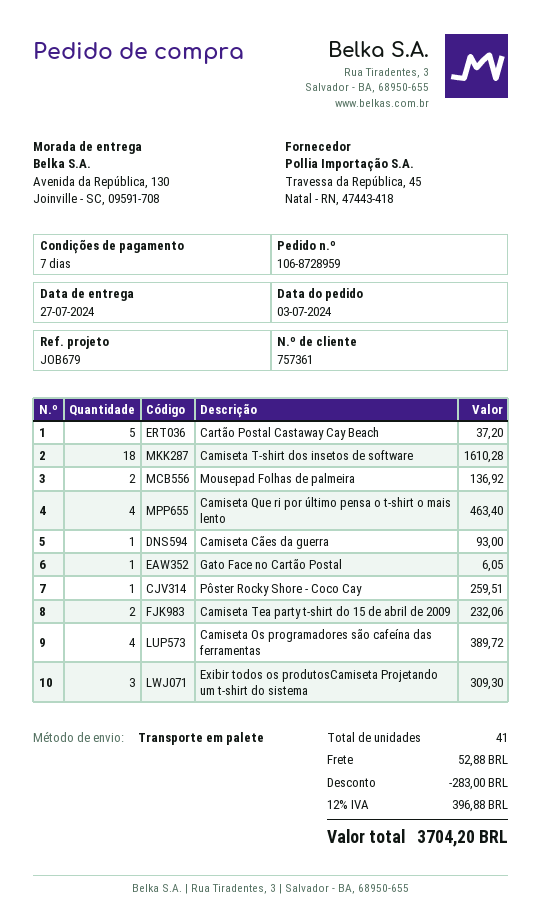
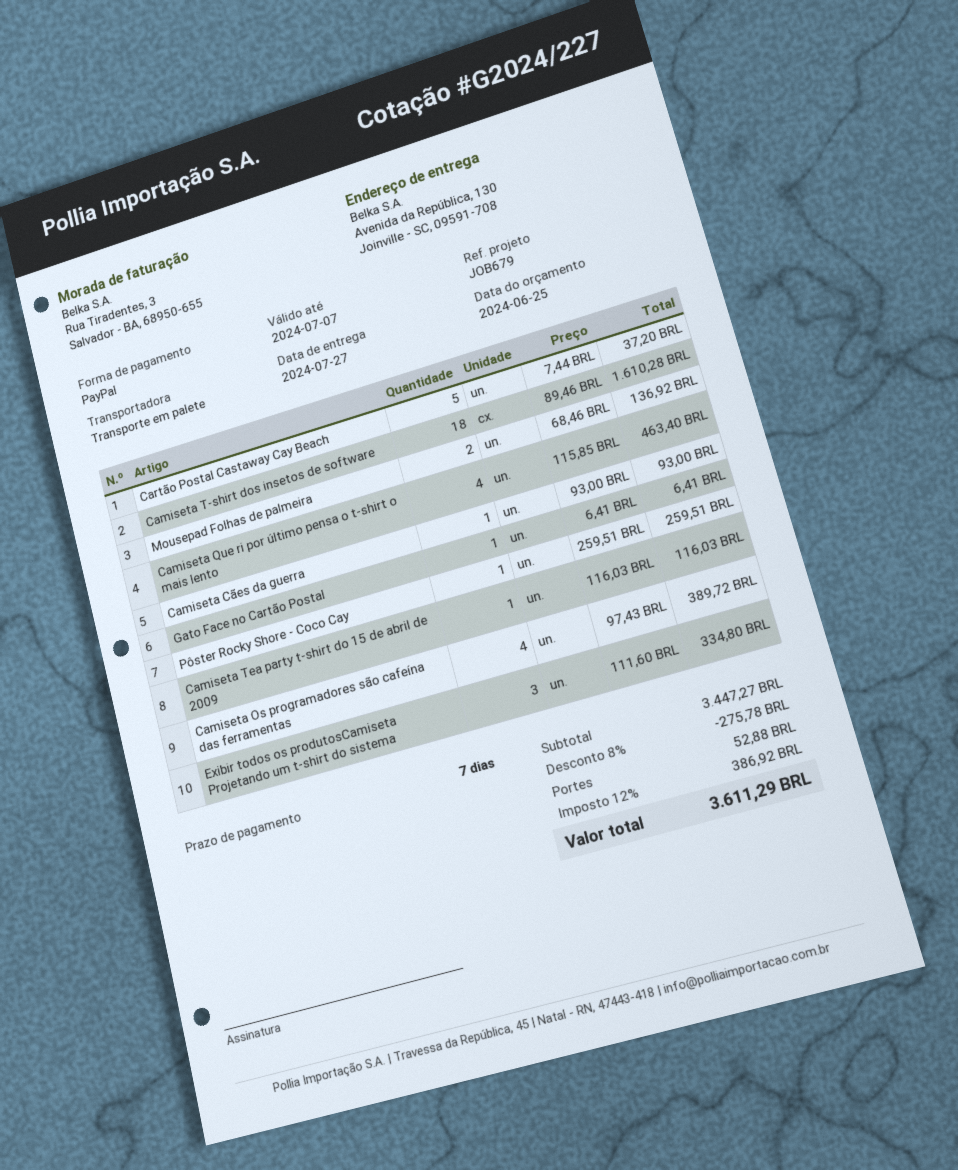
Gato Face no Cartão Postal: 1 for 6.05 -> 1 for 6.41
Camiseta Tea party t-shirt do 15 de abril de 2009: 2 for 232.06 -> 1 for 116.03
Exibir todos os produtosCamiseta Projetando um t-shirt do sistema: 3 for 309.30 -> 3 for 334.80
discount: 283.00 -> 275.78
tax: 12% = 396.88 -> 12% = 386.92
total: 3704.20 -> 3611.29

